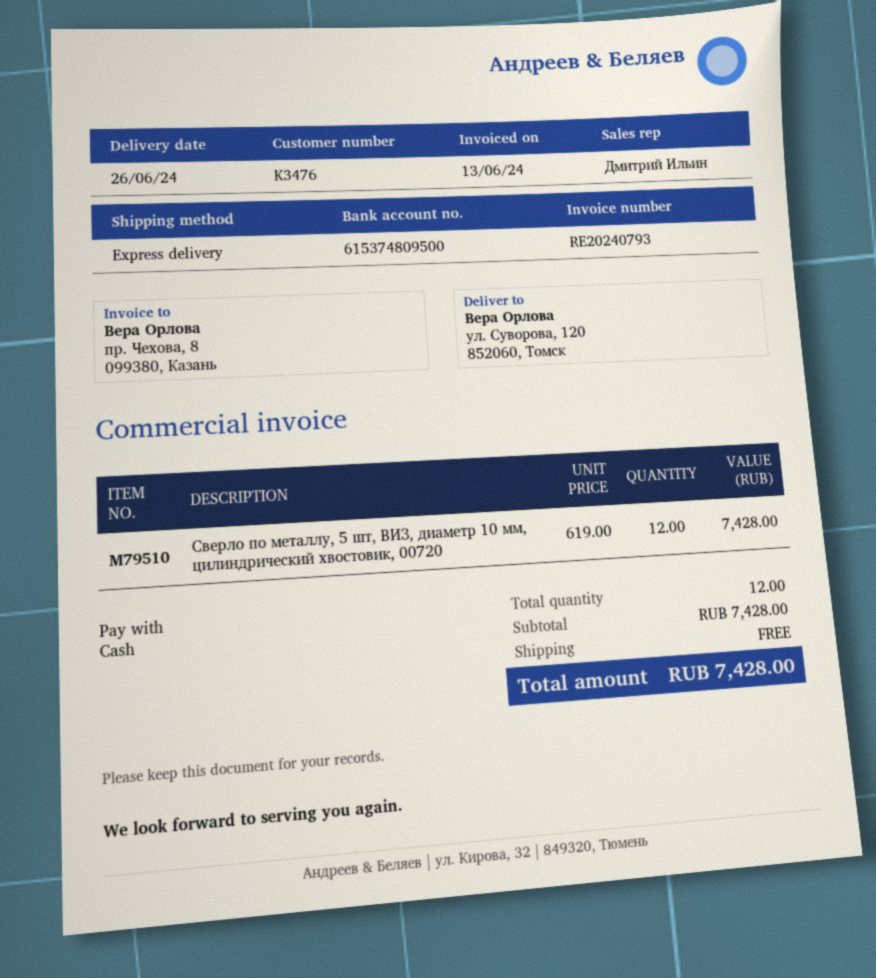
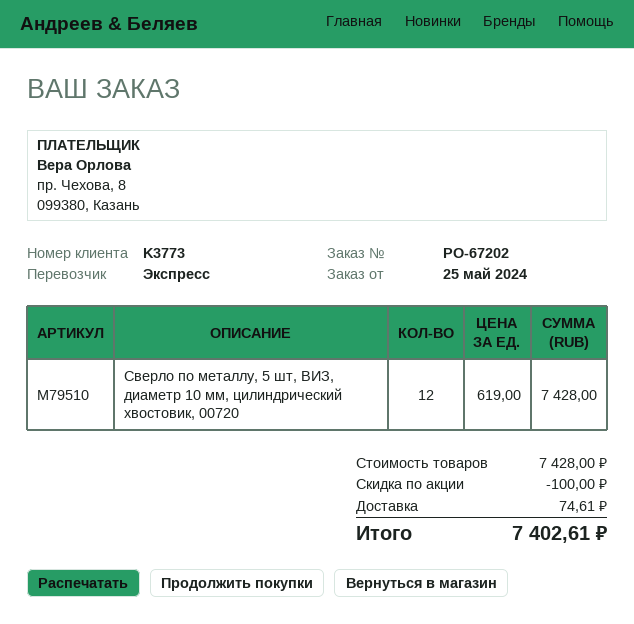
customer number: K3476 -> K3773
discount: none -> 100.00
shipping: 0.00 -> 74.61
total: 7428.00 -> 7402.61

